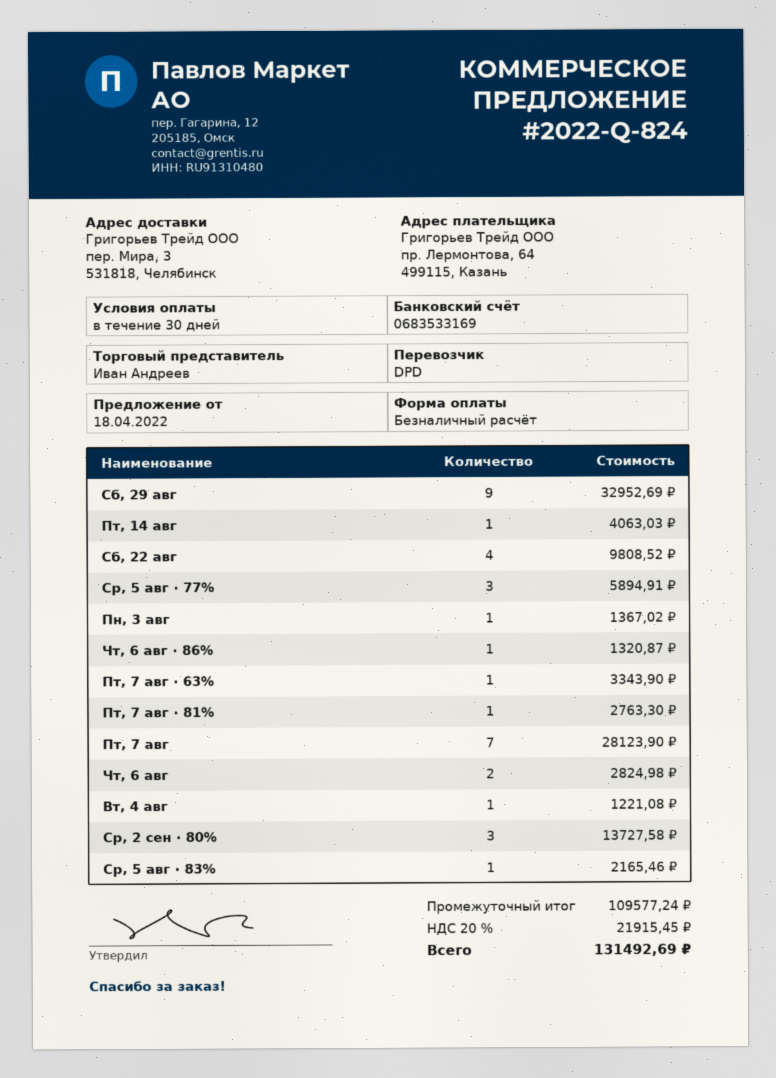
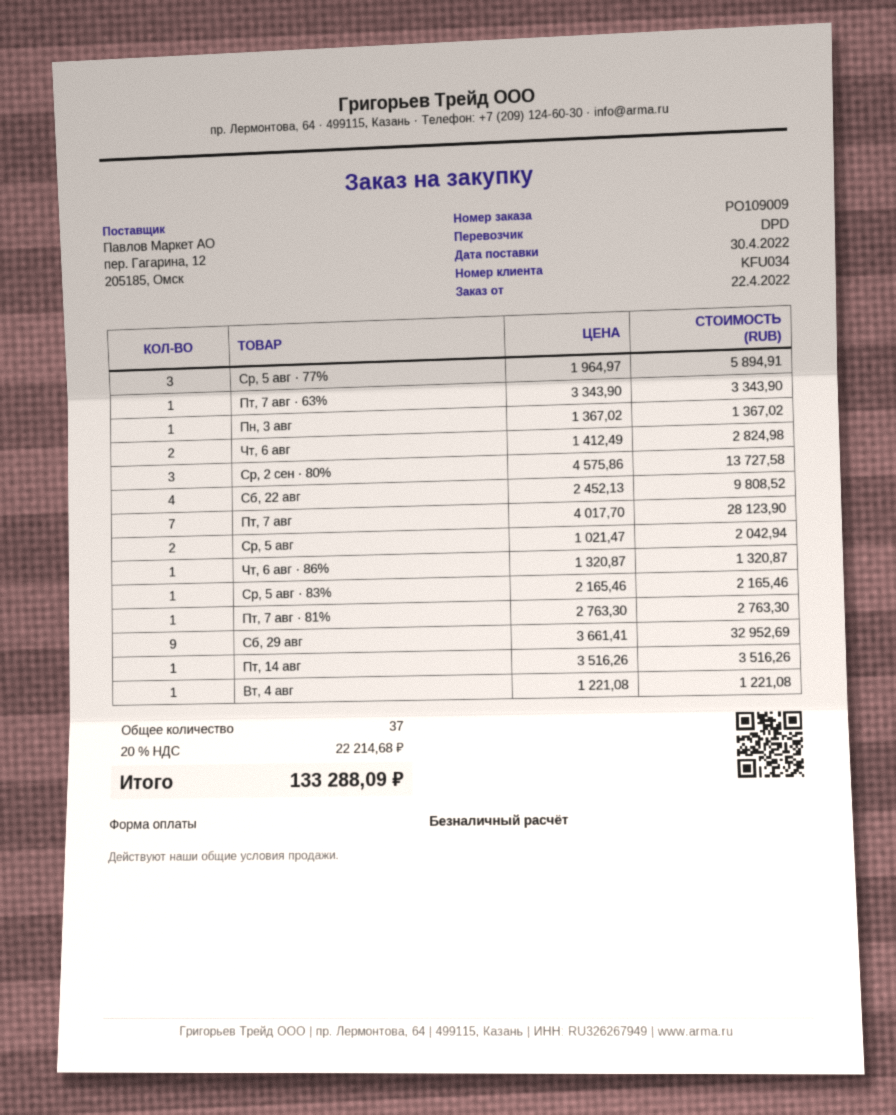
Пт, 14 авг: 1 for 4063.03 -> 1 for 3516.26
Ср, 5 авг: none -> 2 for 2042.94
tax: 20% = 21915.45 -> 20% = 22214.68
total: 131492.69 -> 133288.09

